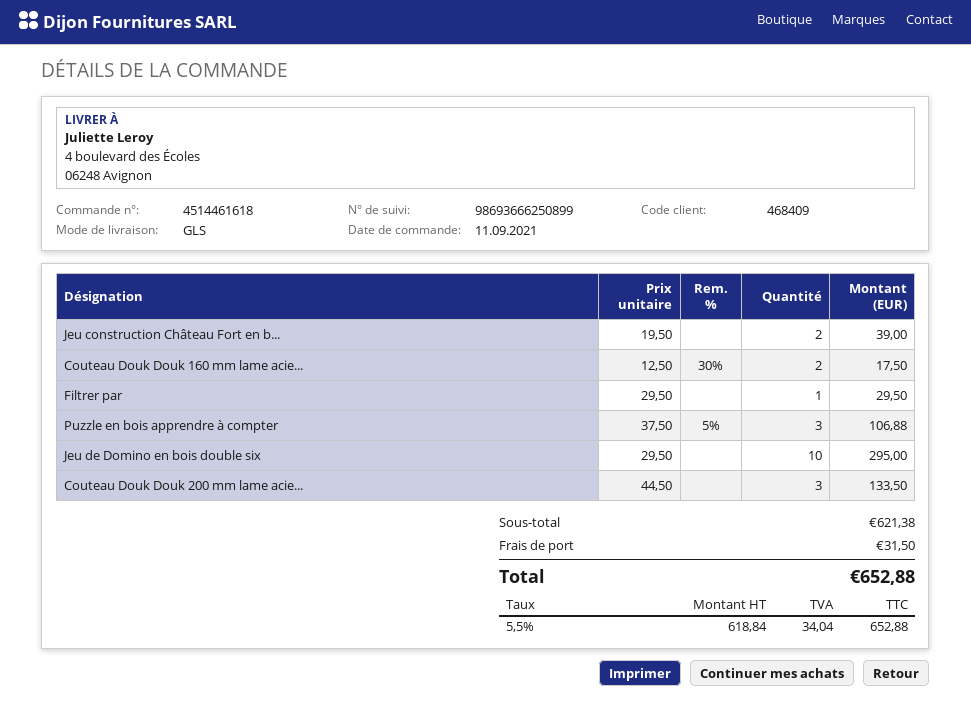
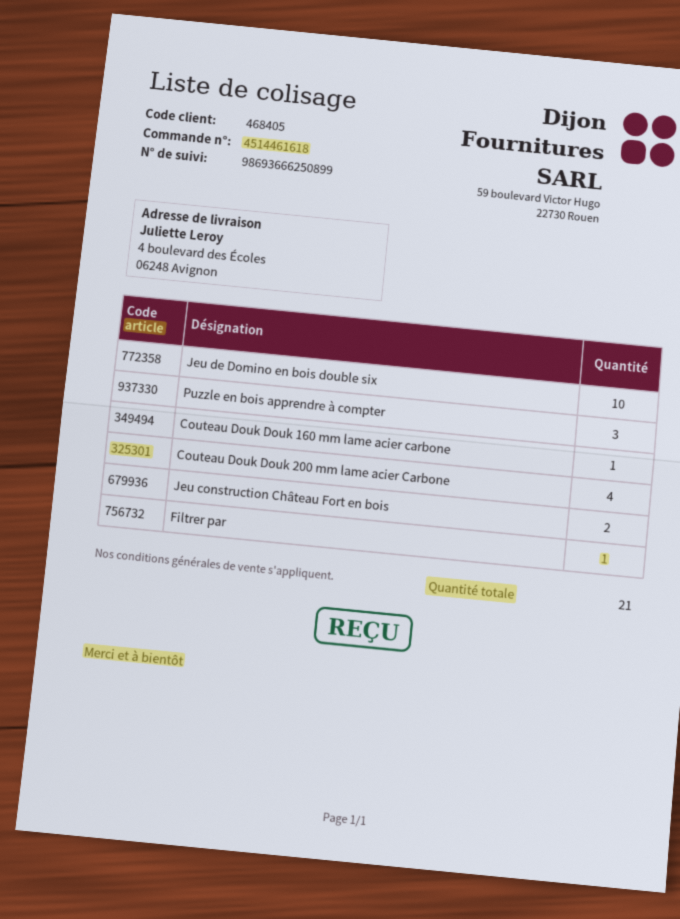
customer number: 468409 -> 468405
Couteau Douk Douk 160 mm lame acie...: 2 -> 1
Couteau Douk Douk 200 mm lame acie...: 3 -> 4

